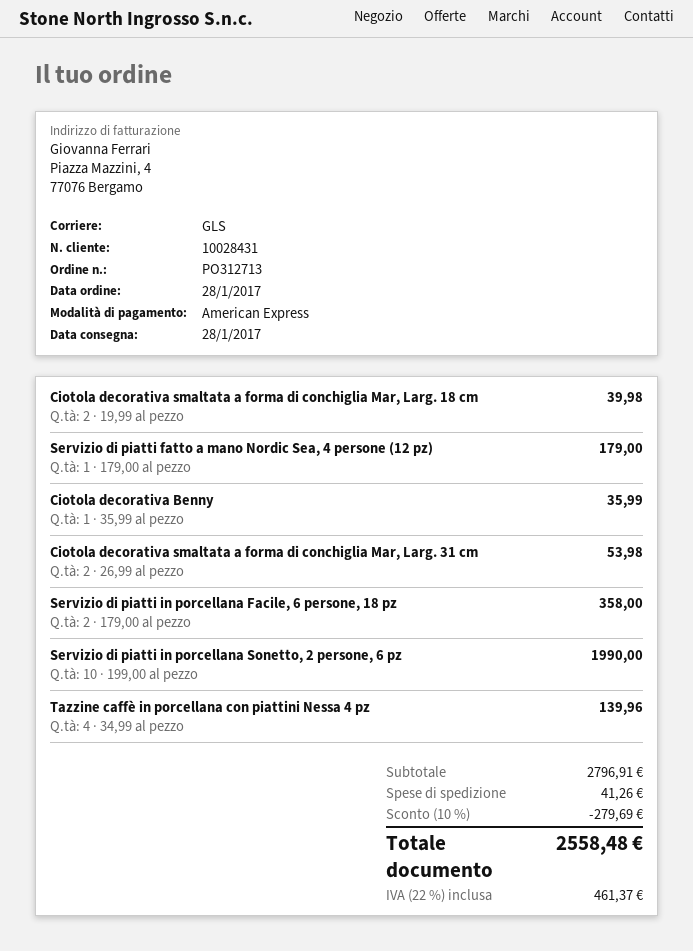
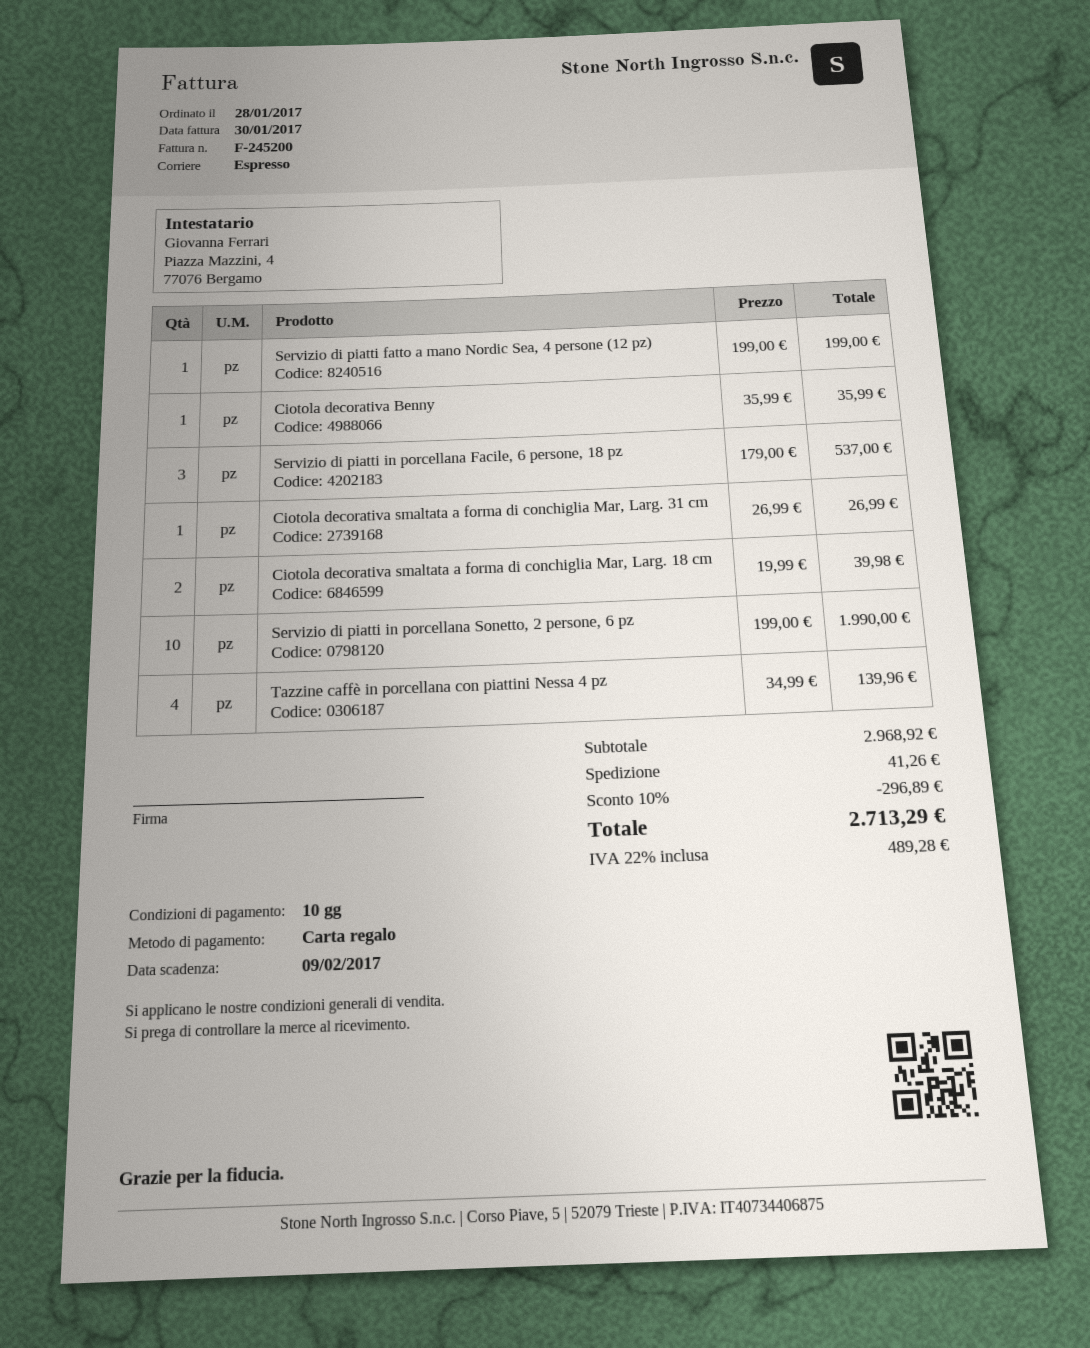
payment method: American Express -> gift card
shipping method: GLS -> express
Servizio di piatti fatto a mano Nordic Sea, 4 persone (12 pz): 1 x 179.00 = 179.00 -> 1 x 199.00 = 199.00
Ciotola decorativa smaltata a forma di conchiglia Mar, Larg. 31 cm: 2 x 26.99 = 53.98 -> 1 x 26.99 = 26.99
Servizio di piatti in porcellana Facile, 6 persone, 18 pz: 2 x 179.00 = 358.00 -> 3 x 179.00 = 537.00
subtotal: 2796.91 -> 2968.92
discount: 10% = 279.69 -> 10% = 296.89
tax: 22% = 461.37 -> 22% = 489.28
total: 2558.48 -> 2713.29

